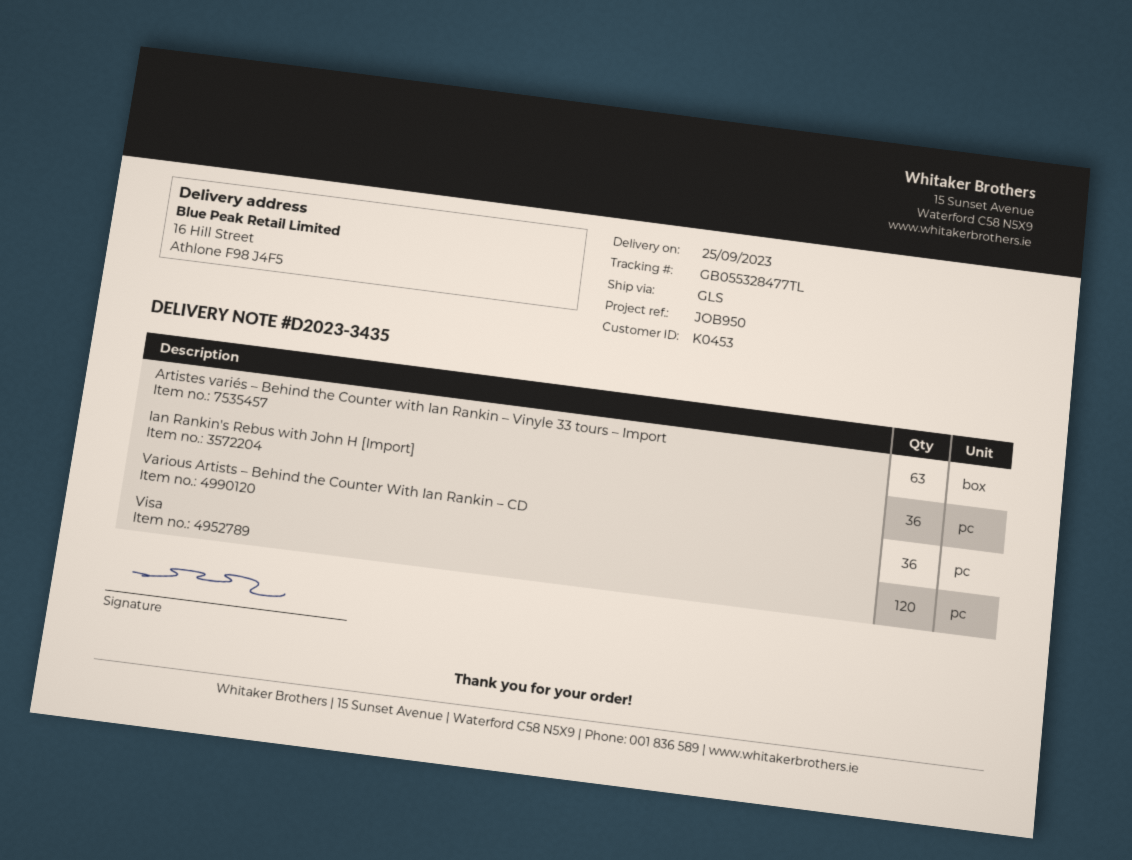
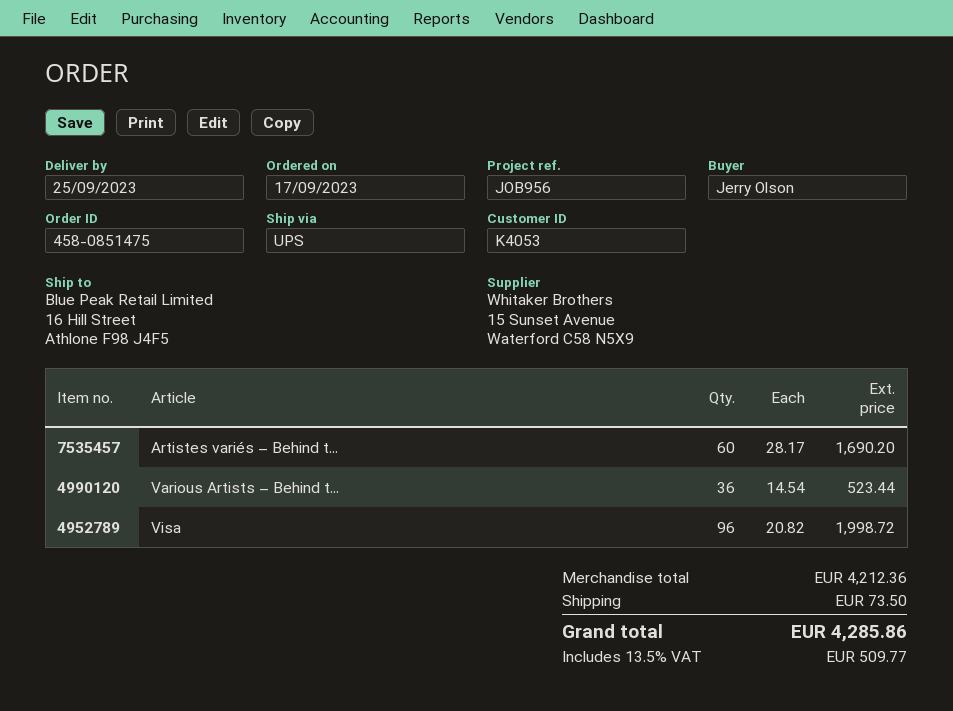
customer number: K0453 -> K4053
reference: JOB950 -> JOB956
shipping method: GLS -> UPS
Artistes variés – Behind the Counter with Ian Rankin – Vinyle 33 tours – Import: 63 -> 60
Ian Rankin's Rebus with John H [Import]: 36 -> none
Visa: 120 -> 96

